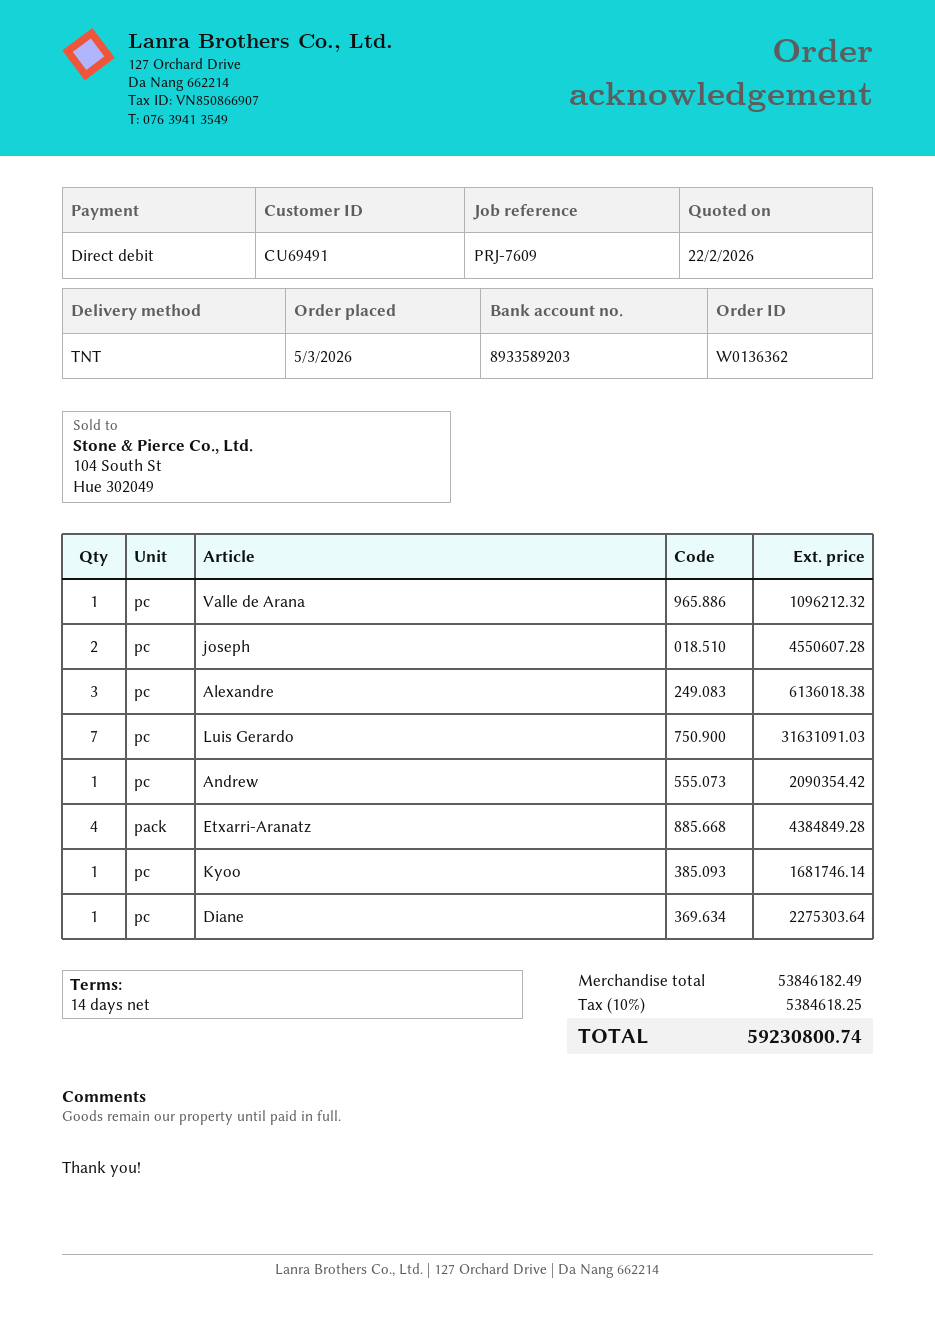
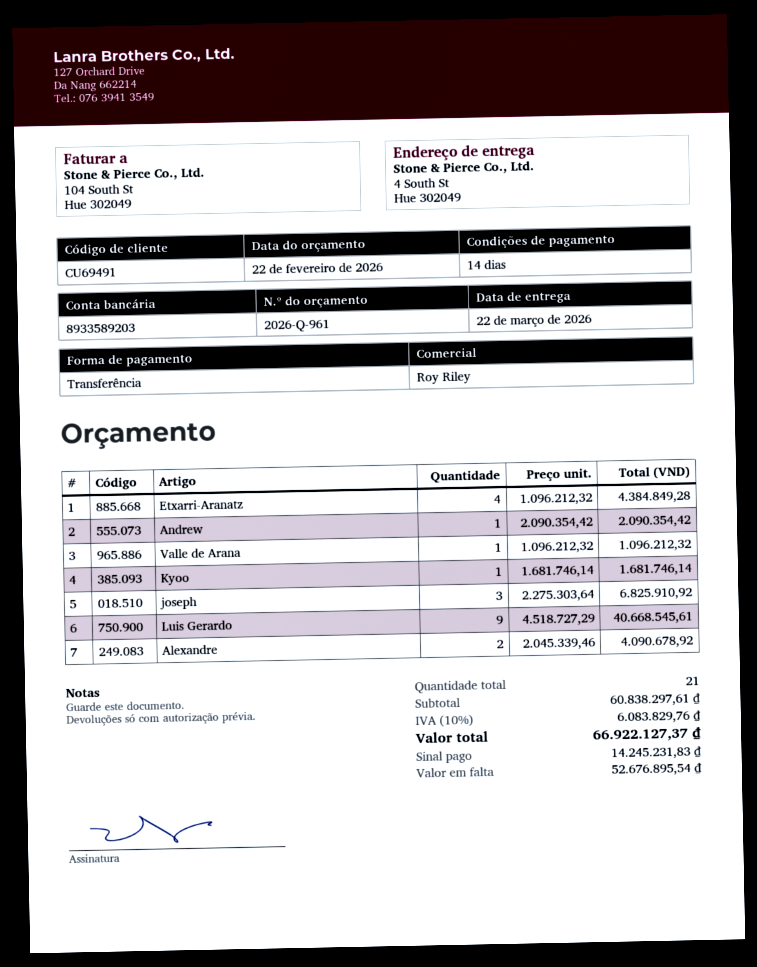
payment method: direct debit -> bank transfer
joseph: 2 for 4550607.28 -> 3 for 6825910.92
Alexandre: 3 for 6136018.38 -> 2 for 4090678.92
Luis Gerardo: 7 for 31631091.03 -> 9 for 40668545.61
Diane: 1 for 2275303.64 -> none
subtotal: 53846182.49 -> 60838297.61
tax: 10% = 5384618.25 -> 10% = 6083829.76
total: 59230800.74 -> 66922127.37

